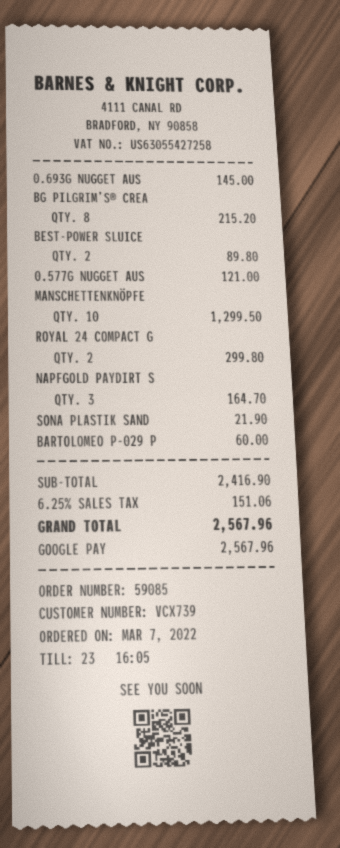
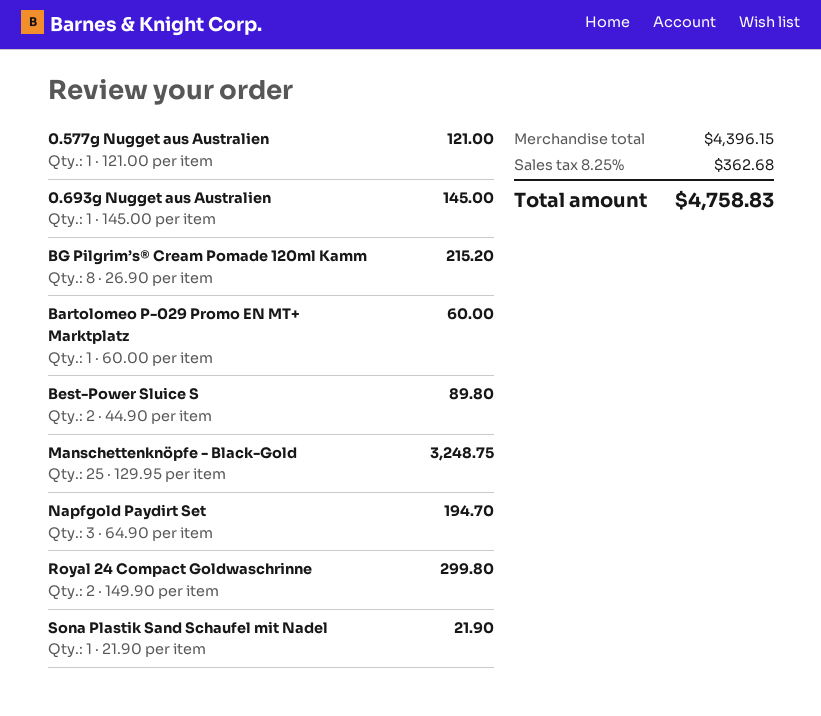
MANSCHETTENKNÖPFE: 10 for 1299.50 -> 25 for 3248.75
NAPFGOLD PAYDIRT S: 3 for 164.70 -> 3 for 194.70
subtotal: 2416.90 -> 4396.15
tax: 6.25% = 151.06 -> 8.25% = 362.68
total: 2567.96 -> 4758.83

